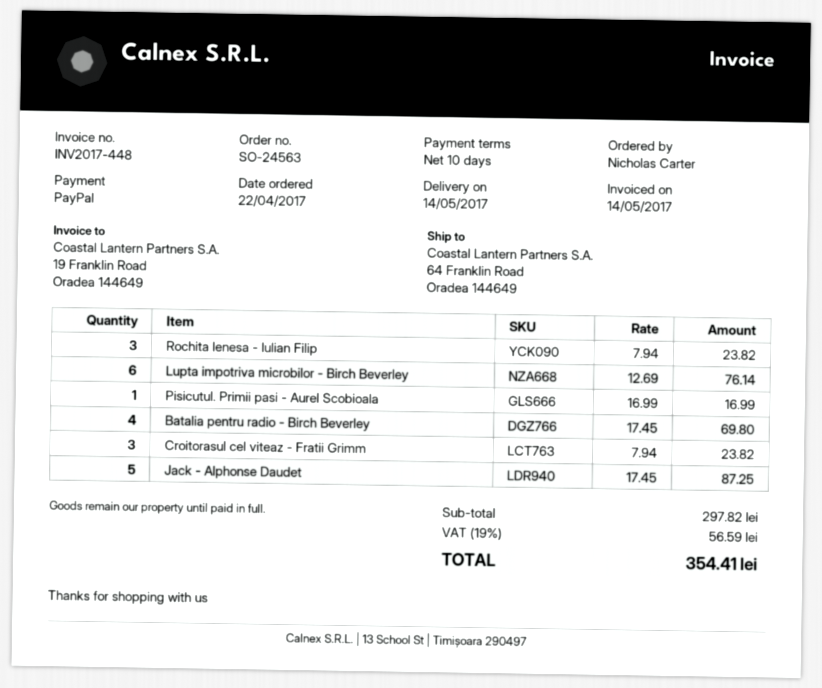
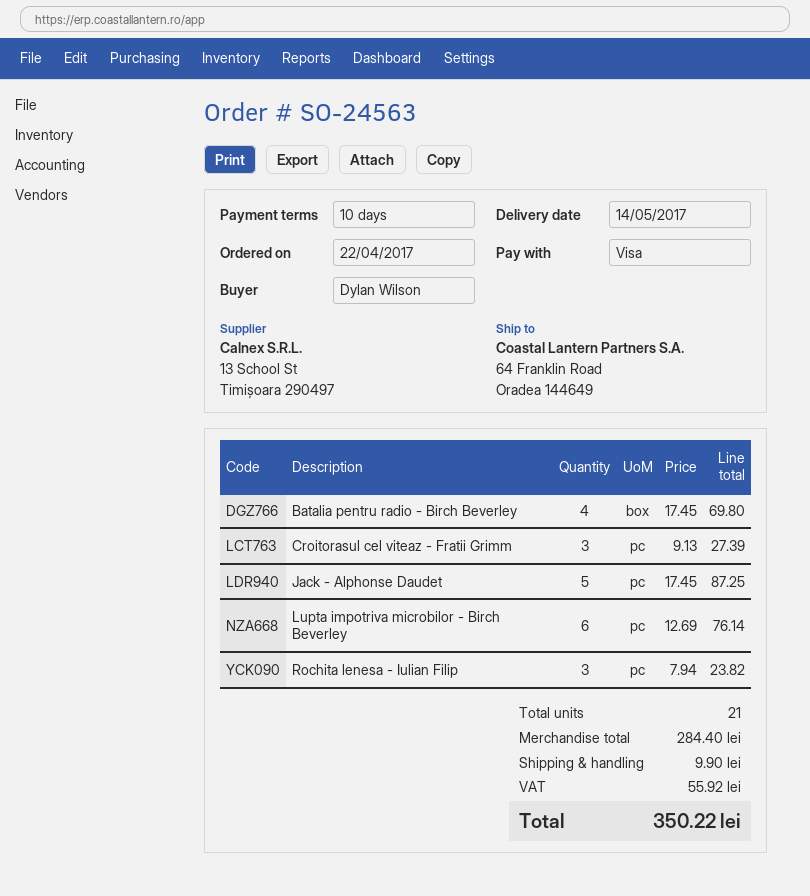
ordered by: Nicholas Carter -> Dylan Wilson
payment method: PayPal -> Visa
Pisicutul. Primii pasi - Aurel Scobioala: 1 x 16.99 = 16.99 -> none
Croitorasul cel viteaz - Fratii Grimm: 3 x 7.94 = 23.82 -> 3 x 9.13 = 27.39
subtotal: 297.82 -> 284.40
shipping: none -> 9.90
tax: 56.59 -> 55.92
total: 354.41 -> 350.22

